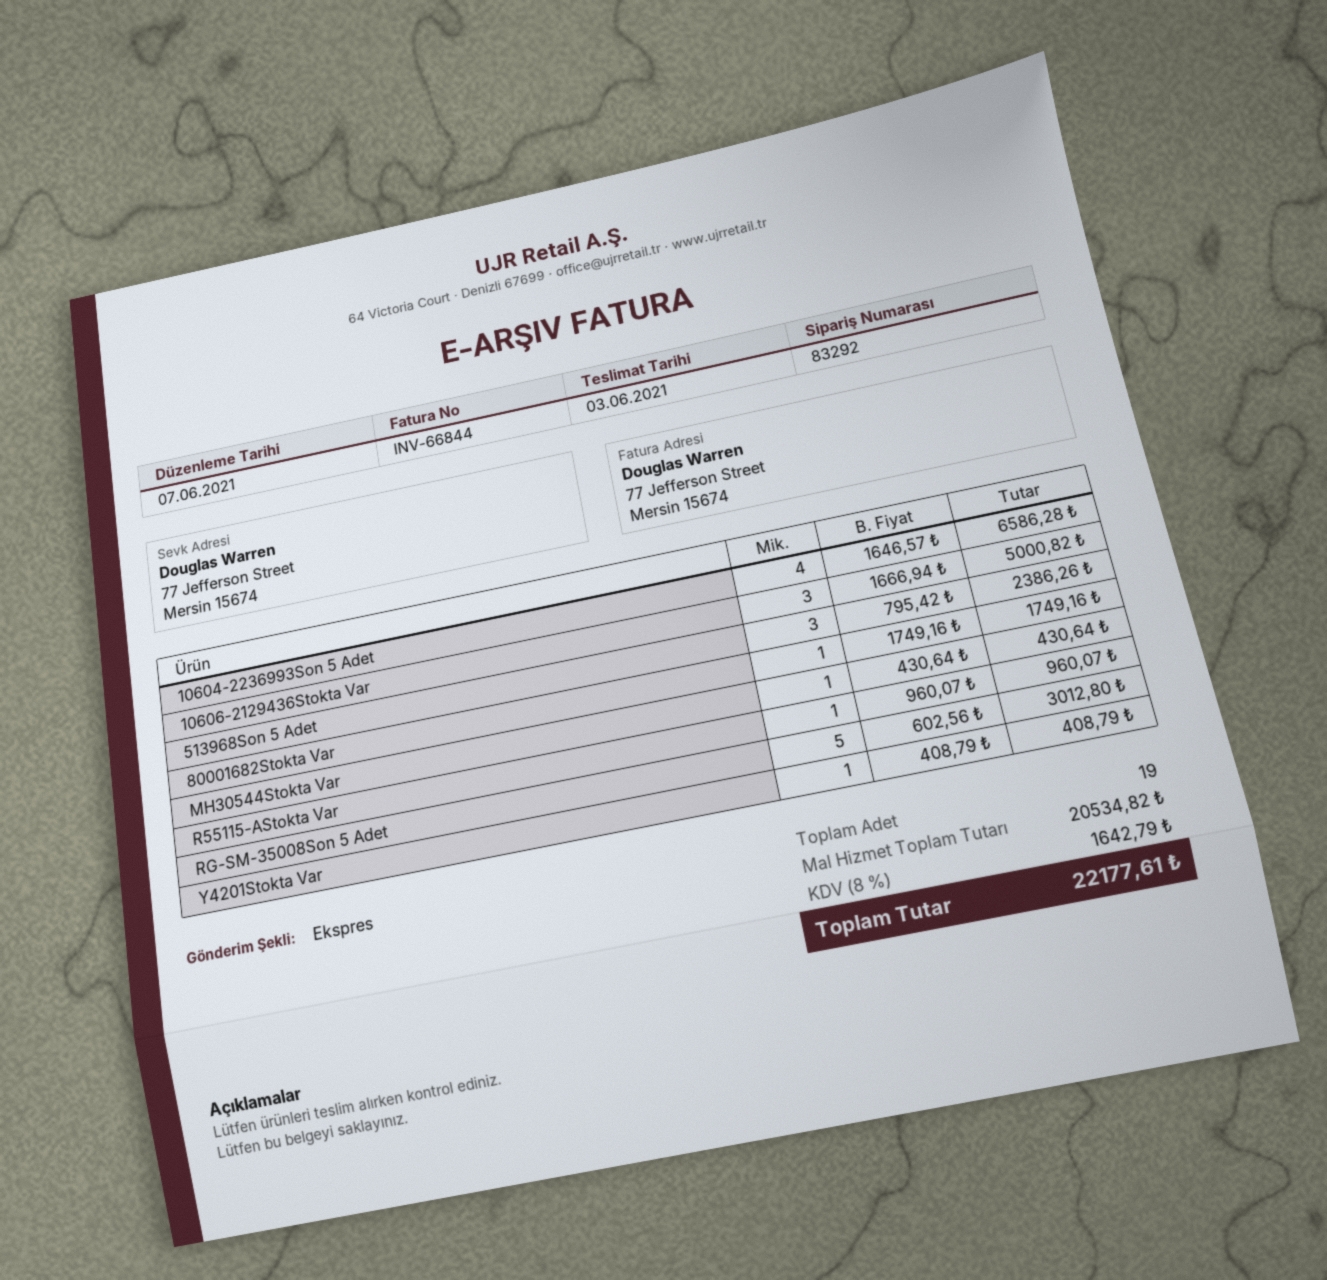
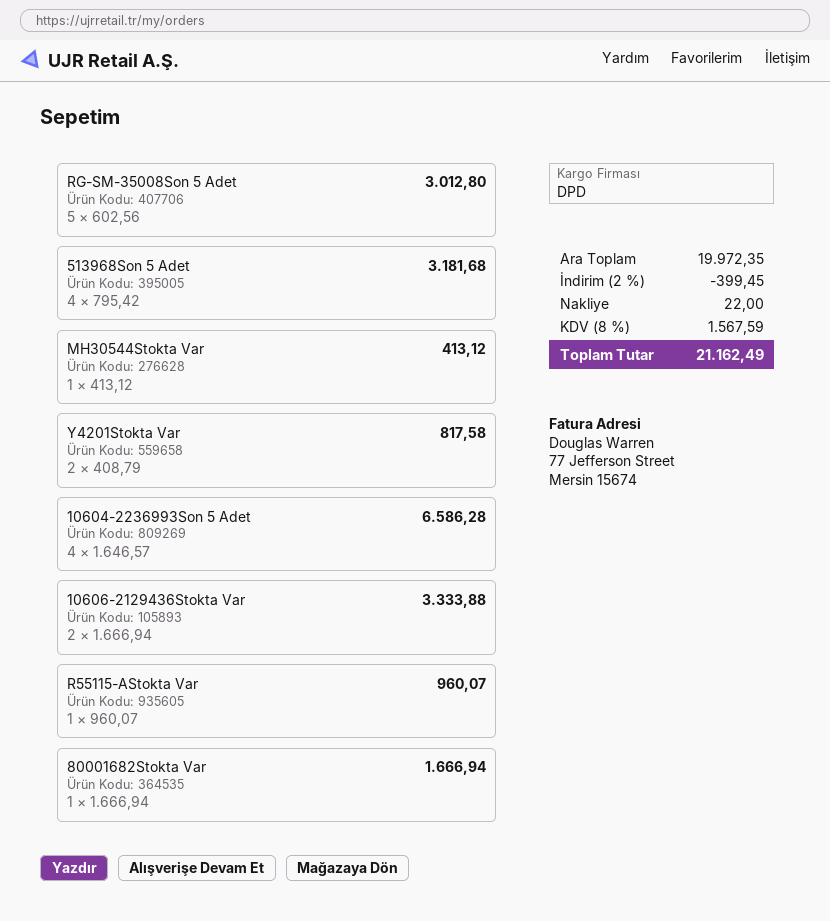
shipping method: express -> DPD
10606-2129436Stokta Var: 3 x 1666.94 = 5000.82 -> 2 x 1666.94 = 3333.88
513968Son 5 Adet: 3 x 795.42 = 2386.26 -> 4 x 795.42 = 3181.68
80001682Stokta Var: 1 x 1749.16 = 1749.16 -> 1 x 1666.94 = 1666.94
MH30544Stokta Var: 1 x 430.64 = 430.64 -> 1 x 413.12 = 413.12
Y4201Stokta Var: 1 x 408.79 = 408.79 -> 2 x 408.79 = 817.58
subtotal: 20534.82 -> 19972.35
discount: none -> 2% = 399.45
shipping: none -> 22.00
tax: 8% = 1642.79 -> 8% = 1567.59
total: 22177.61 -> 21162.49

